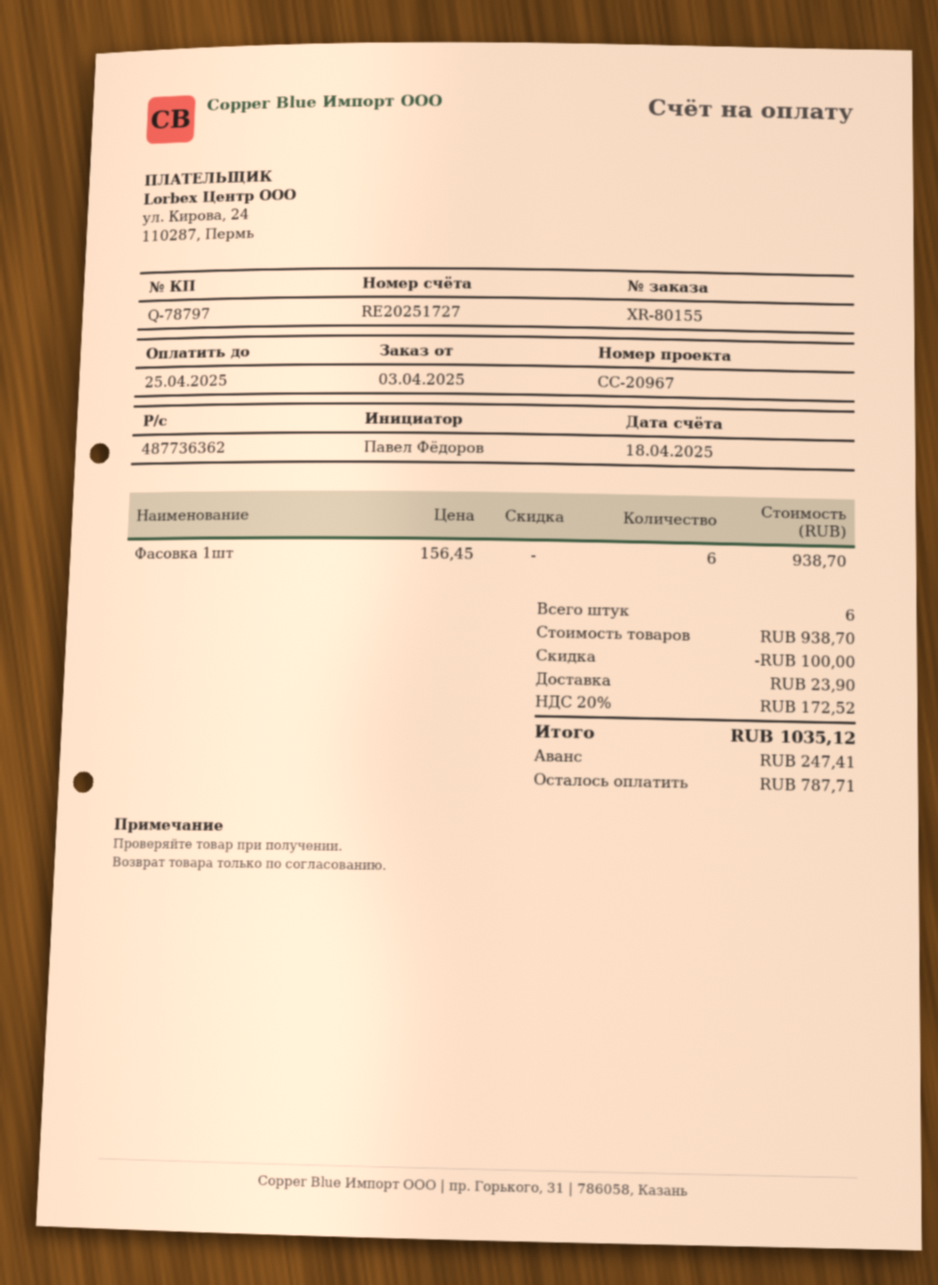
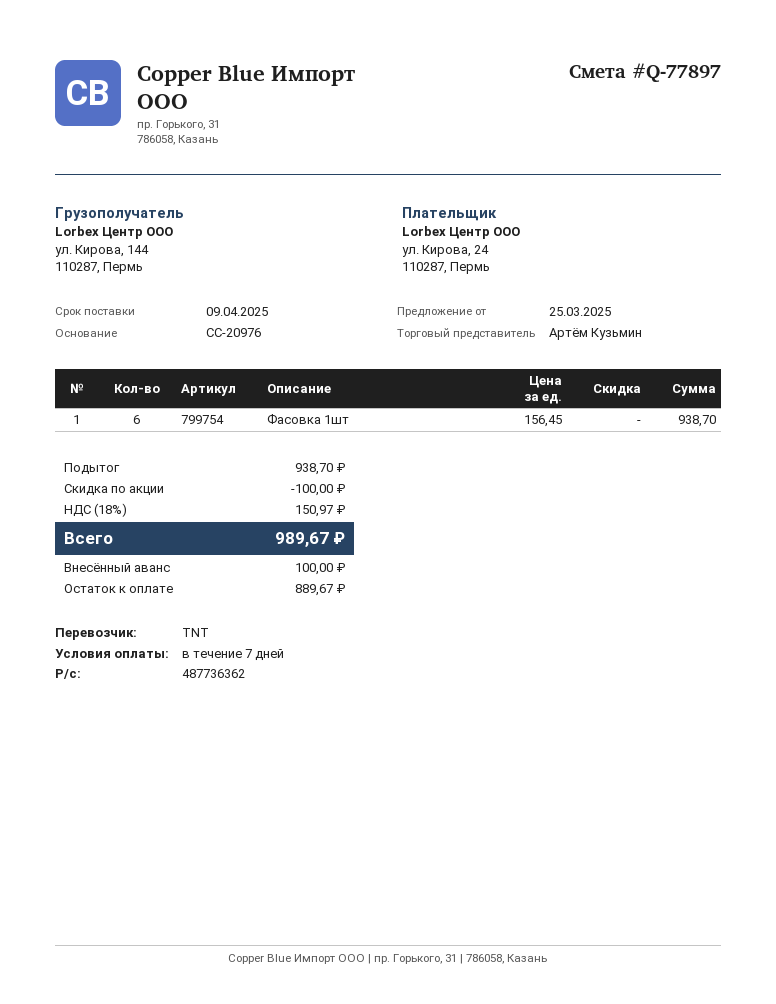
quote number: Q-78797 -> Q-77897
reference: CC-20967 -> CC-20976
shipping: 23.90 -> none
tax: 20% = 172.52 -> 18% = 150.97
total: 1035.12 -> 989.67
deposit: 247.41 -> 100.00
balance: 787.71 -> 889.67

